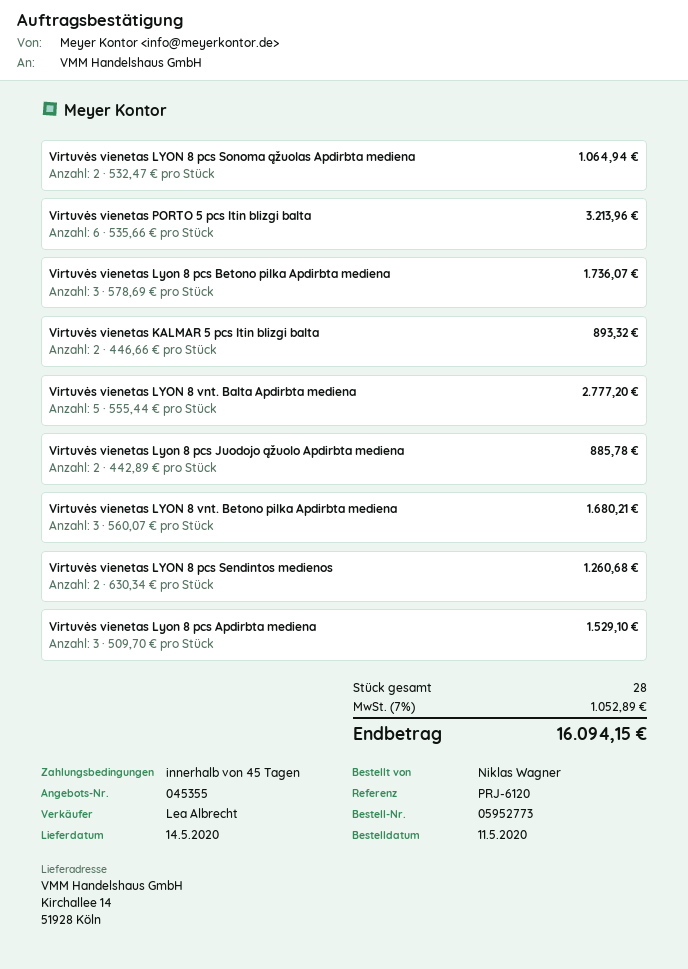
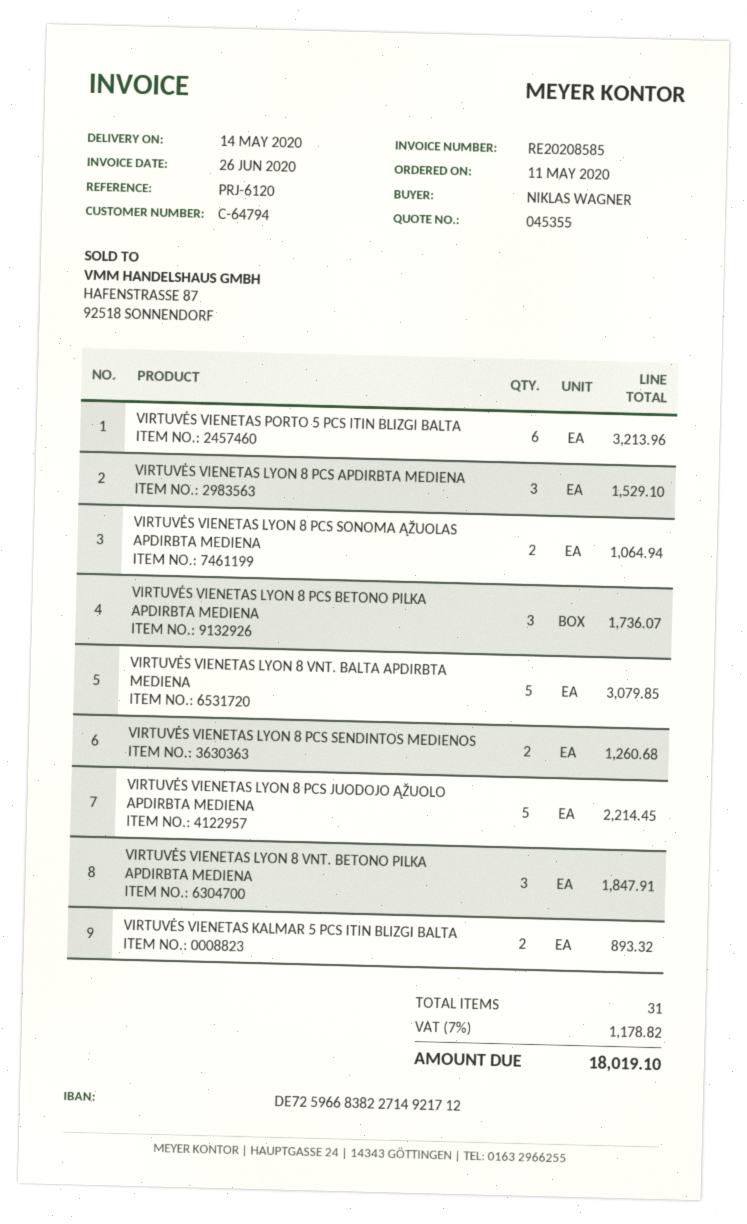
Virtuvės vienetas LYON 8 vnt. Balta Apdirbta mediena: 5 for 2777.20 -> 5 for 3079.85
Virtuvės vienetas Lyon 8 pcs Juodojo ąžuolo Apdirbta mediena: 2 for 885.78 -> 5 for 2214.45
Virtuvės vienetas LYON 8 vnt. Betono pilka Apdirbta mediena: 3 for 1680.21 -> 3 for 1847.91
total quantity: 28 -> 31
tax: 7% = 1052.89 -> 7% = 1178.82
total: 16094.15 -> 18019.10

